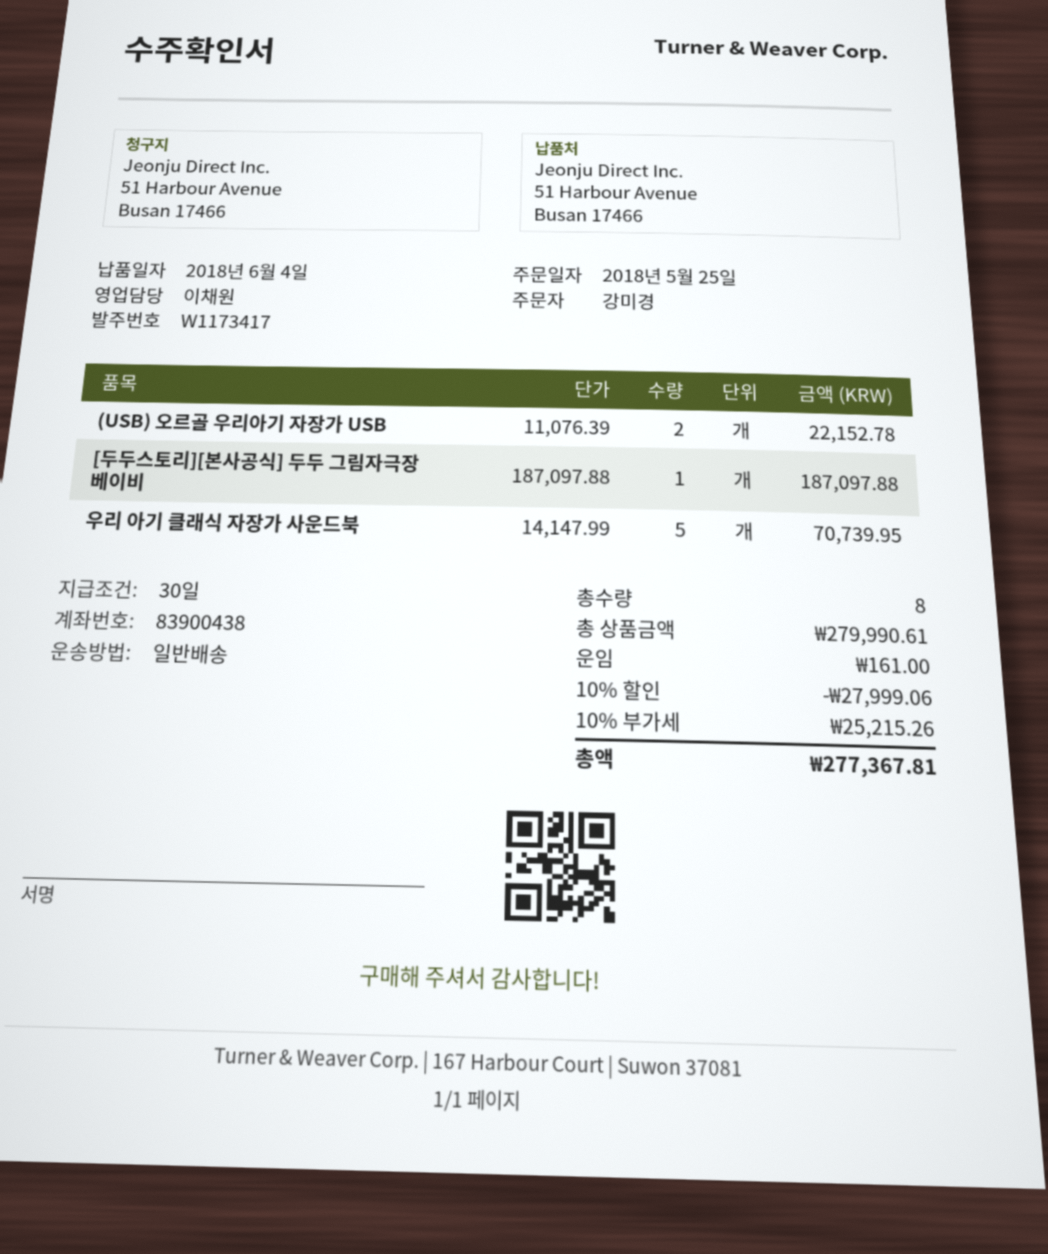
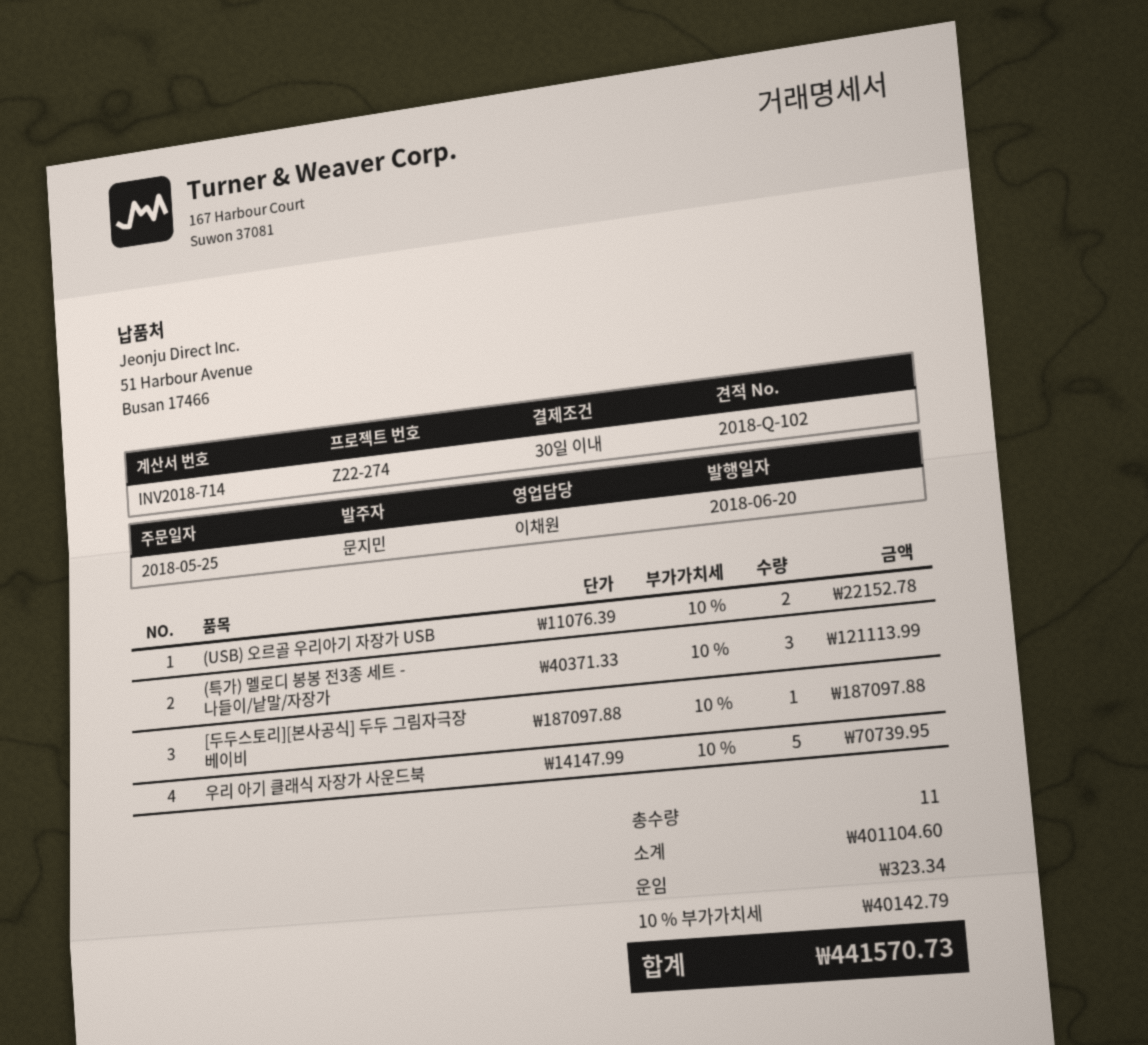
ordered by: 강미경 -> 문지민
(특가) 멜로디 봉봉 전3종 세트 - 나들이/낱말/자장가: none -> 3 x 40371.33 = 121113.99
total quantity: 8 -> 11
subtotal: 279990.61 -> 401104.60
discount: 10% = 27999.06 -> none
shipping: 161.00 -> 323.34
tax: 10% = 25215.26 -> 10% = 40142.79
total: 277367.81 -> 441570.73

